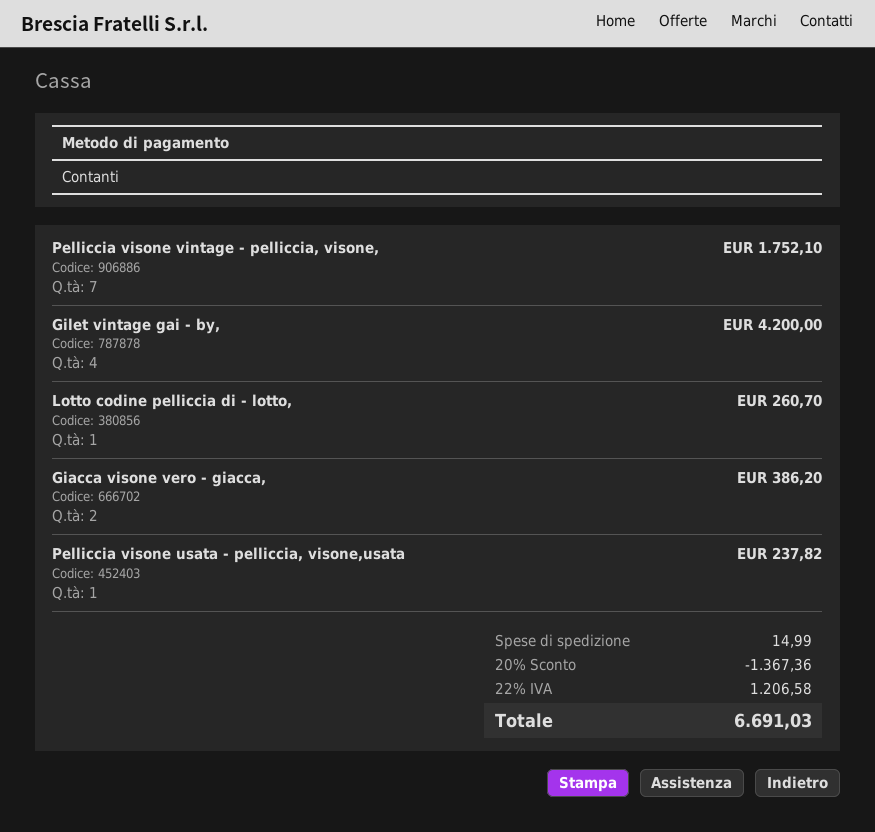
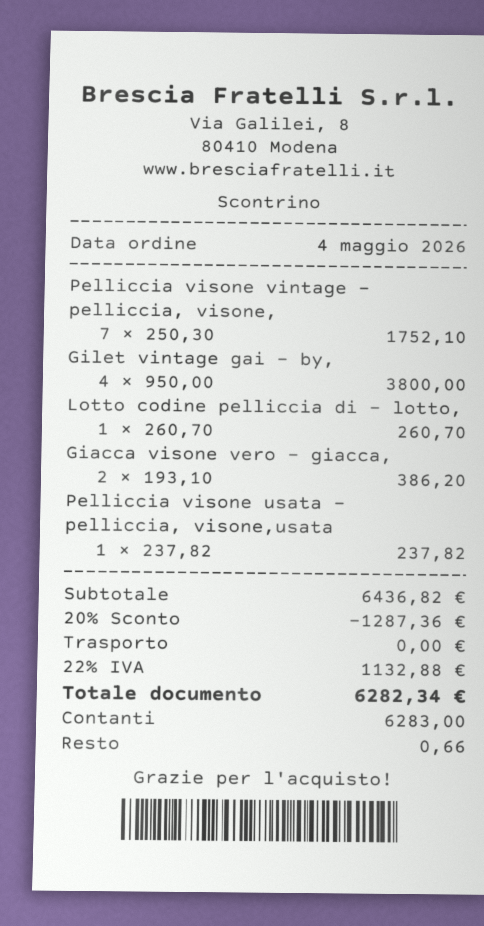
Gilet vintage gai - by,: 4 for 4200.00 -> 4 for 3800.00
discount: 20% = 1367.36 -> 20% = 1287.36
shipping: 14.99 -> 0.00
tax: 22% = 1206.58 -> 22% = 1132.88
total: 6691.03 -> 6282.34

